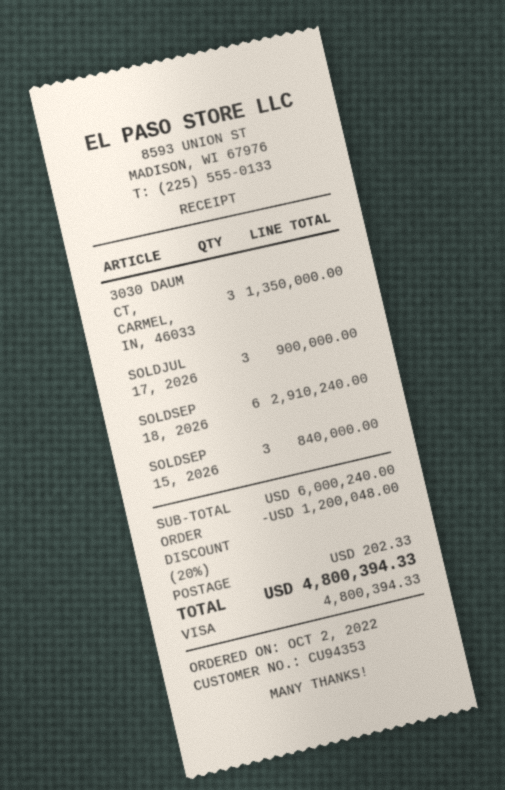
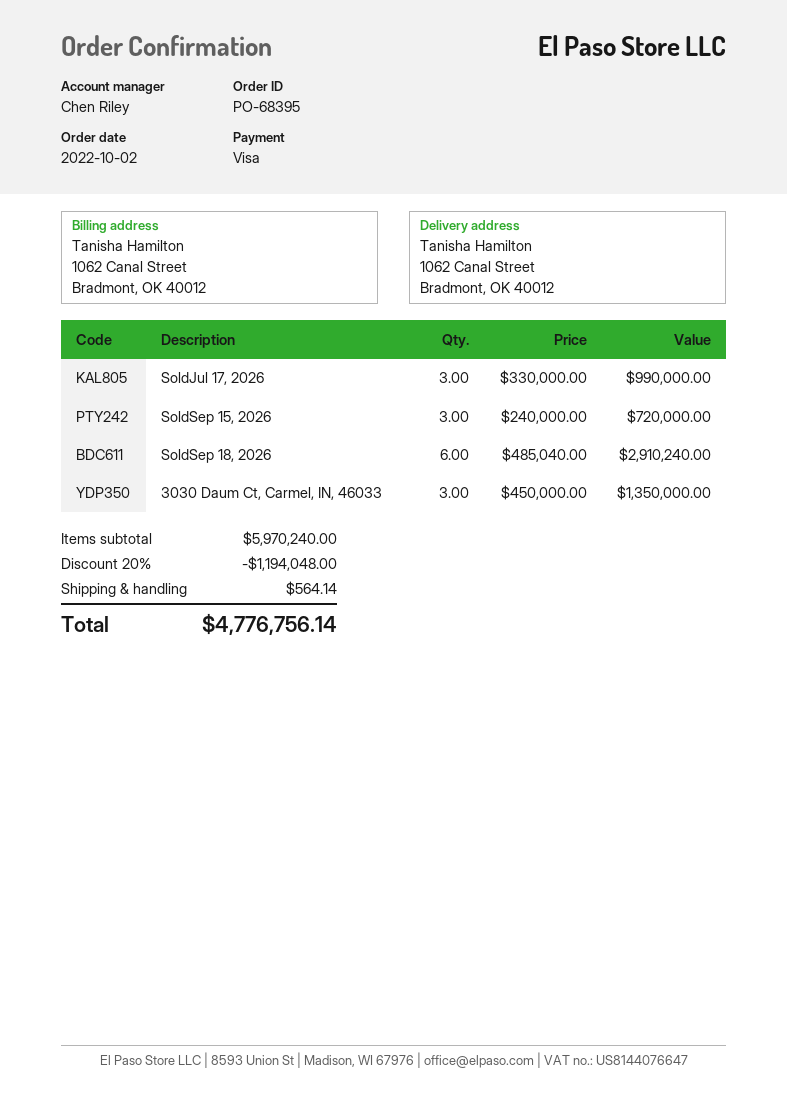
SOLDJUL 17, 2026: 3 for 900000.00 -> 3 for 990000.00
SOLDSEP 15, 2026: 3 for 840000.00 -> 3 for 720000.00
subtotal: 6000240.00 -> 5970240.00
discount: 20% = 1200048.00 -> 20% = 1194048.00
shipping: 202.33 -> 564.14
total: 4800394.33 -> 4776756.14

